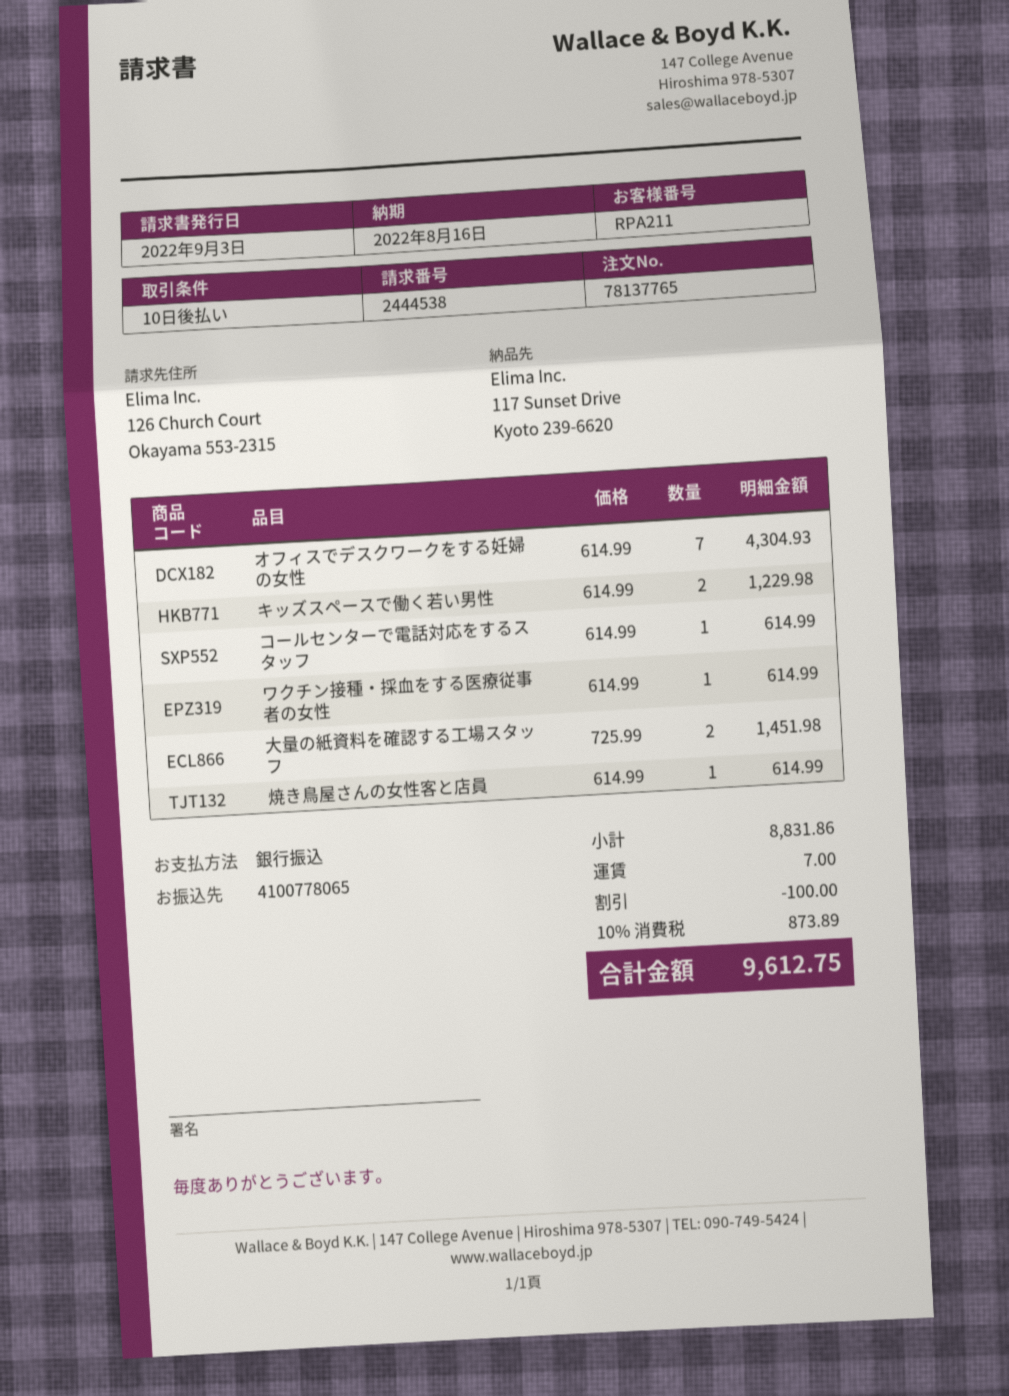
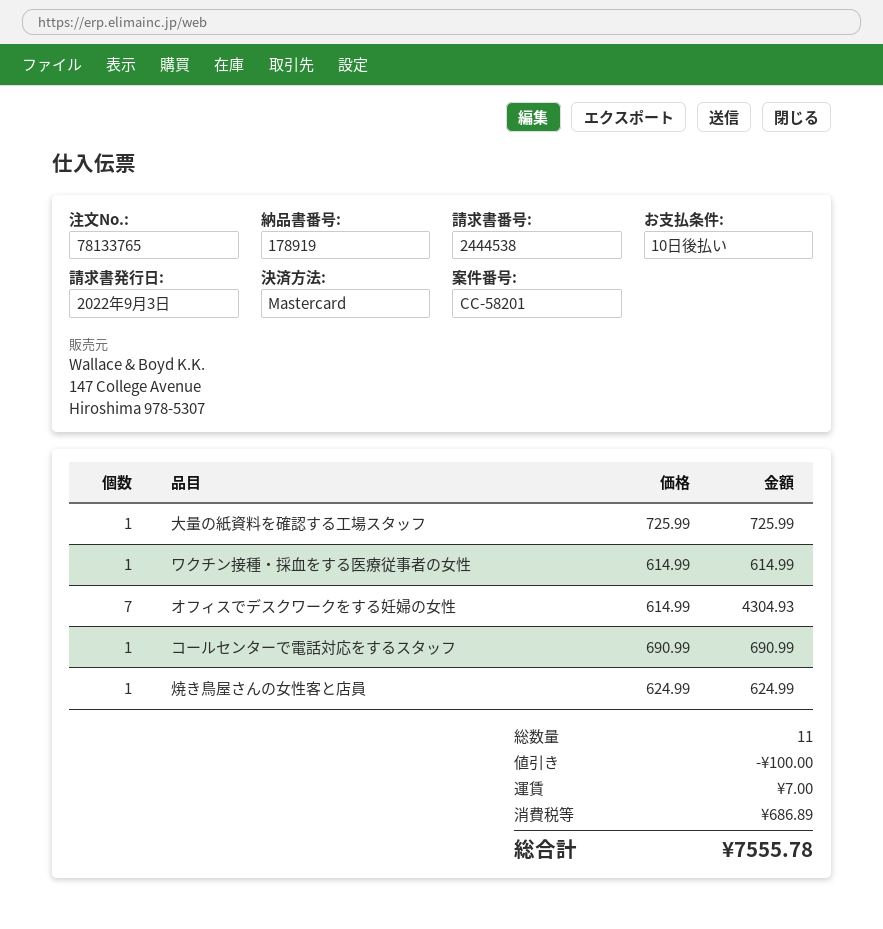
order number: 78137765 -> 78133765
payment method: bank transfer -> Mastercard
キッズスペースで働く若い男性: 2 x 614.99 = 1229.98 -> none
コールセンターで電話対応をするスタッフ: 1 x 614.99 = 614.99 -> 1 x 690.99 = 690.99
大量の紙資料を確認する工場スタッフ: 2 x 725.99 = 1451.98 -> 1 x 725.99 = 725.99
焼き鳥屋さんの女性客と店員: 1 x 614.99 = 614.99 -> 1 x 624.99 = 624.99
tax: 873.89 -> 686.89
total: 9612.75 -> 7555.78

